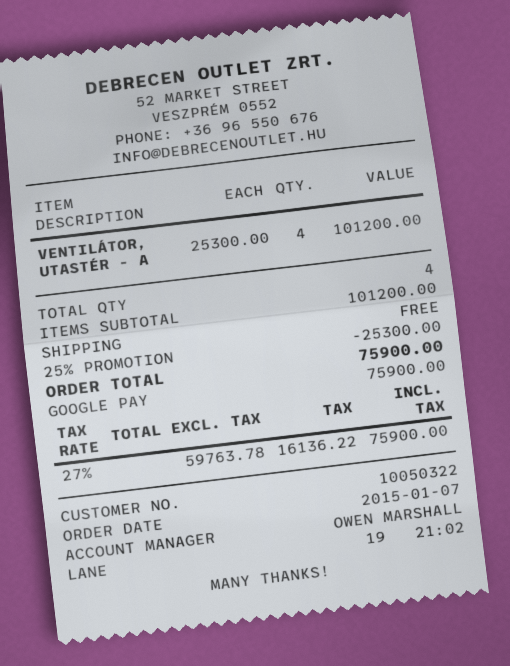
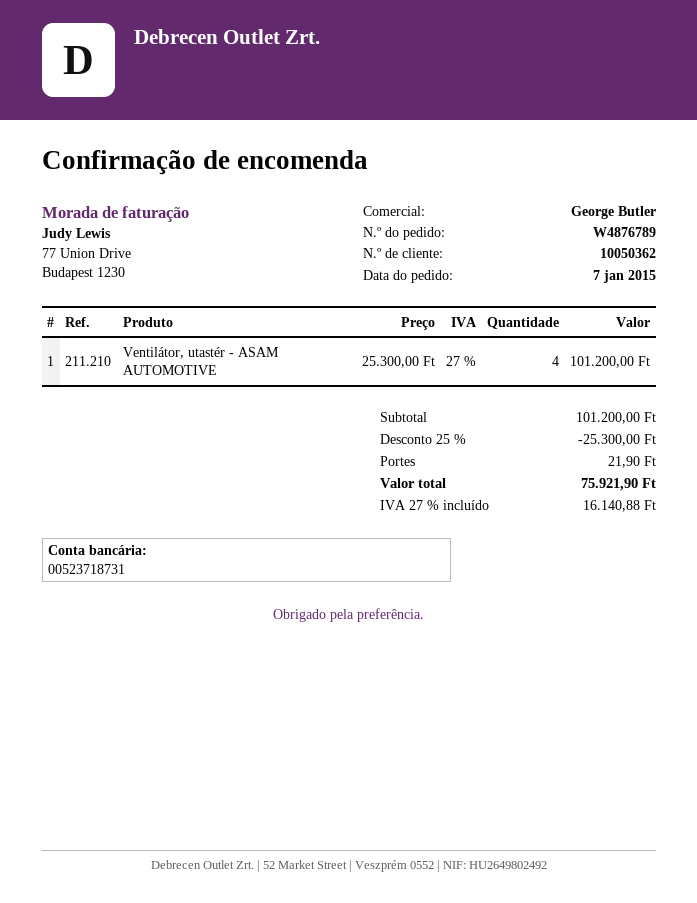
customer number: 10050322 -> 10050362
sales rep: OWEN MARSHALL -> George Butler
shipping: 0.00 -> 21.90
tax: 27% = 16136.22 -> 27% = 16140.88
total: 75900.00 -> 75921.90

